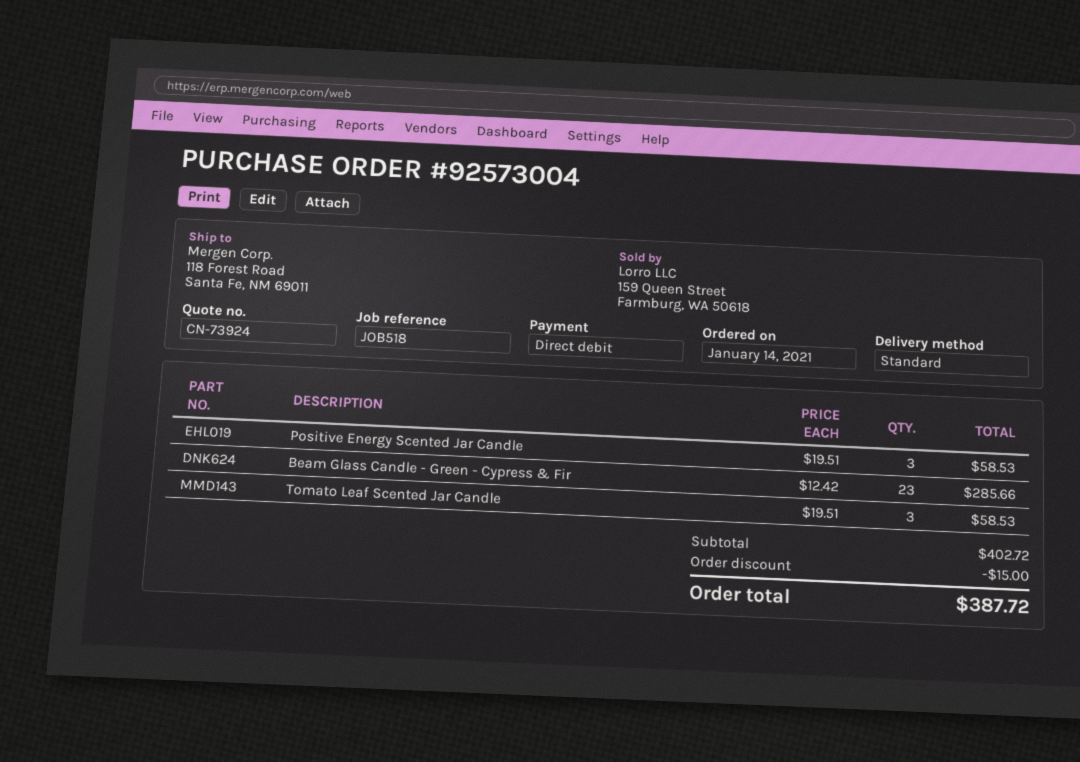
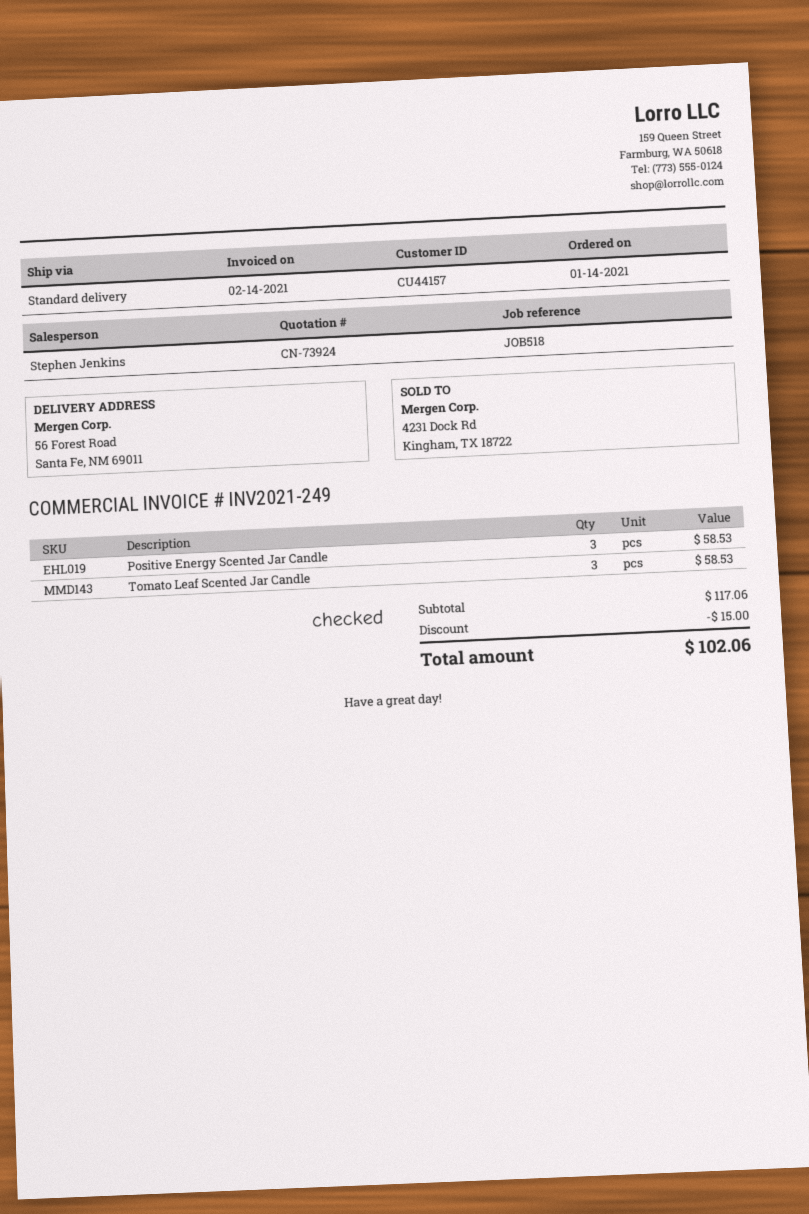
ship to: 118 Forest Road, Santa Fe, NM 69011 -> 56 Forest Road, Santa Fe, NM 69011
Beam Glass Candle - Green - Cypress & Fir: 23 for 285.66 -> none
subtotal: 402.72 -> 117.06
total: 387.72 -> 102.06

